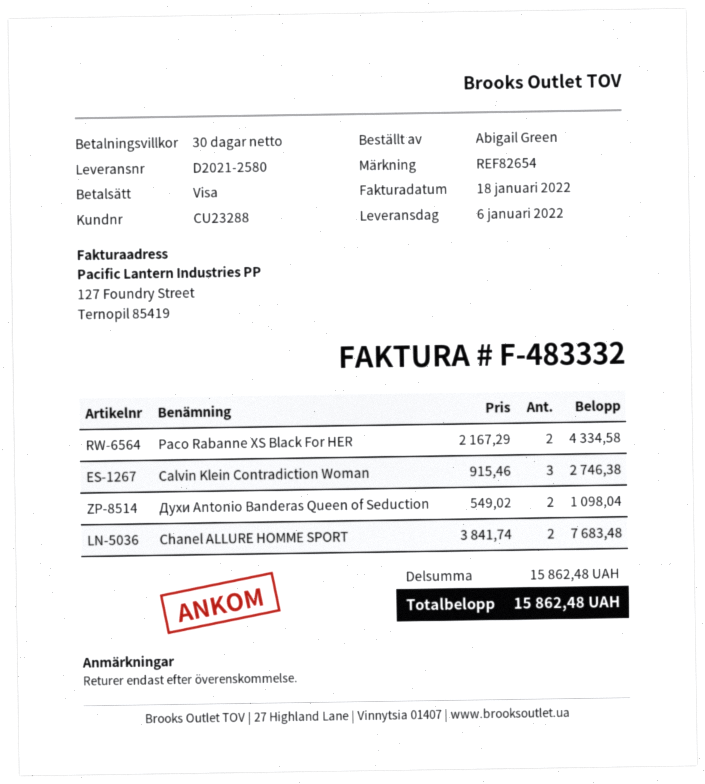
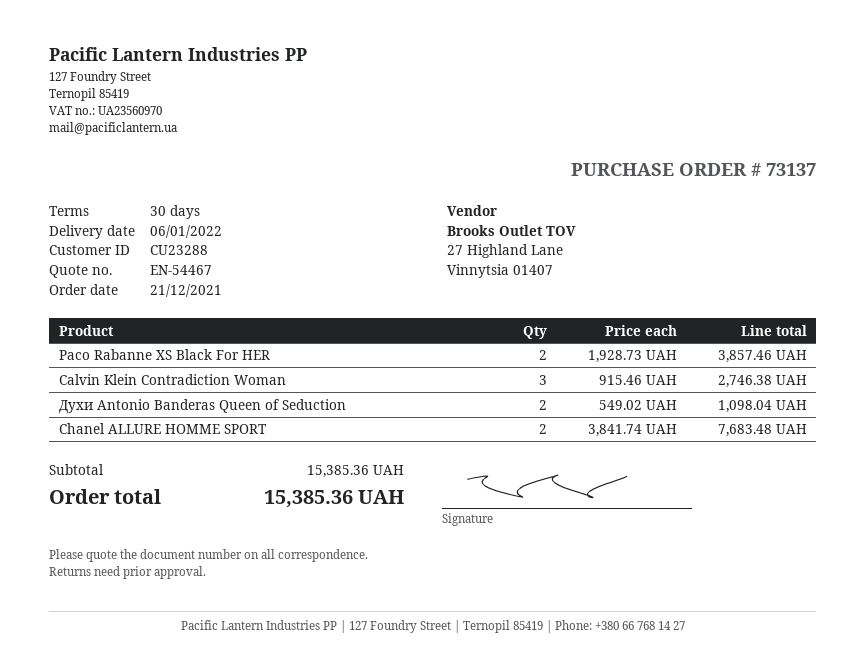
Paco Rabanne XS Black For HER: 2 x 2167.29 = 4334.58 -> 2 x 1928.73 = 3857.46
subtotal: 15862.48 -> 15385.36
total: 15862.48 -> 15385.36

